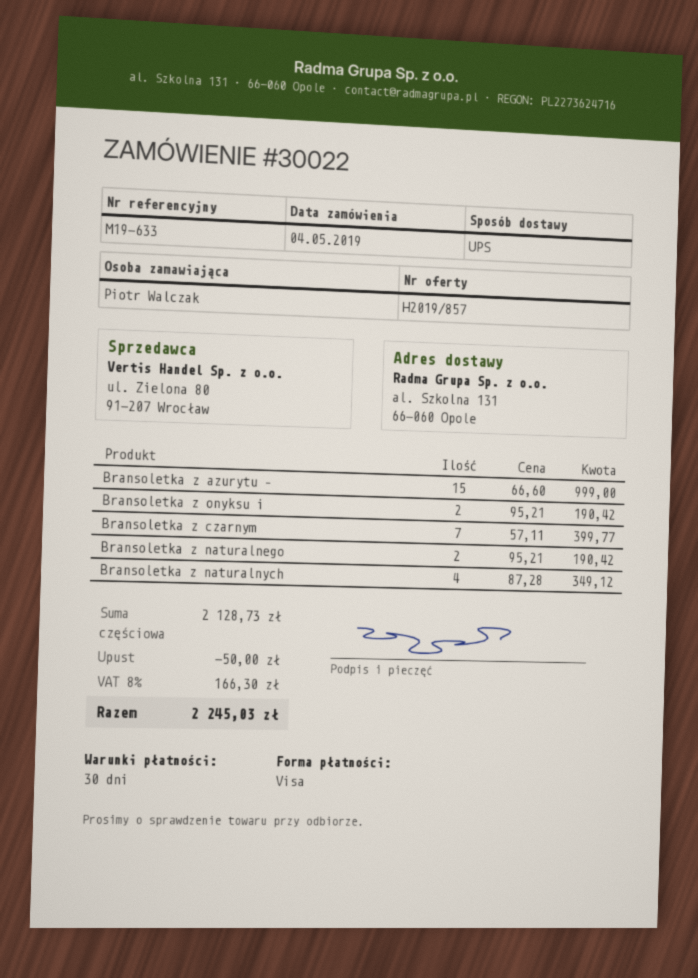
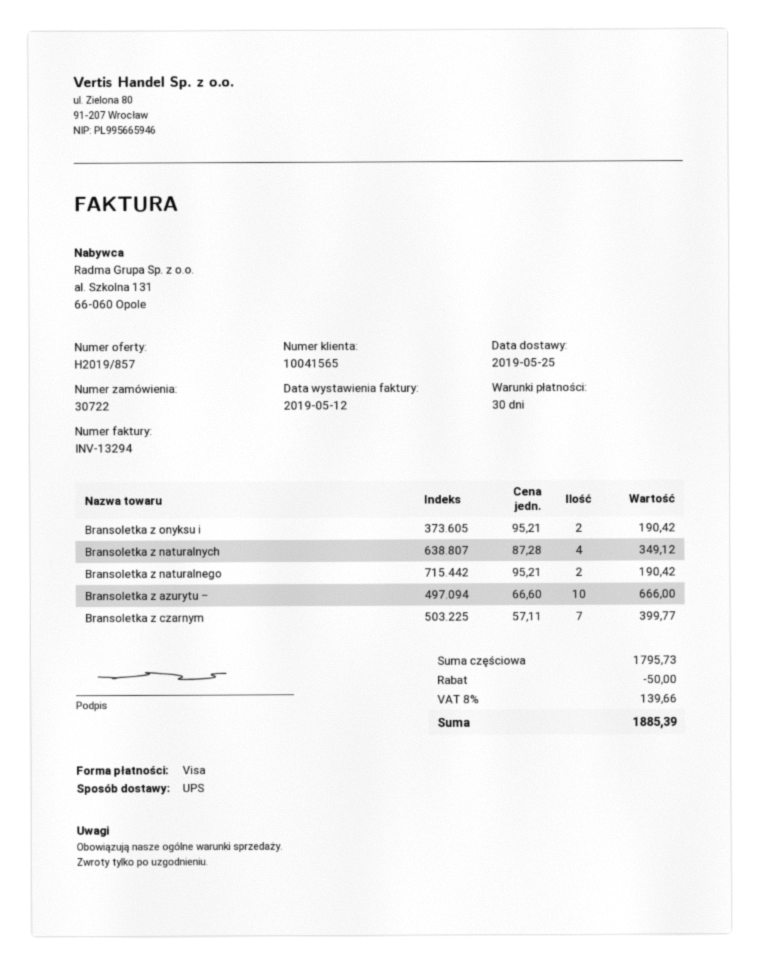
order number: 30022 -> 30722
Bransoletka z azurytu –: 15 x 66.60 = 999.00 -> 10 x 66.60 = 666.00
subtotal: 2128.73 -> 1795.73
tax: 8% = 166.30 -> 8% = 139.66
total: 2245.03 -> 1885.39

